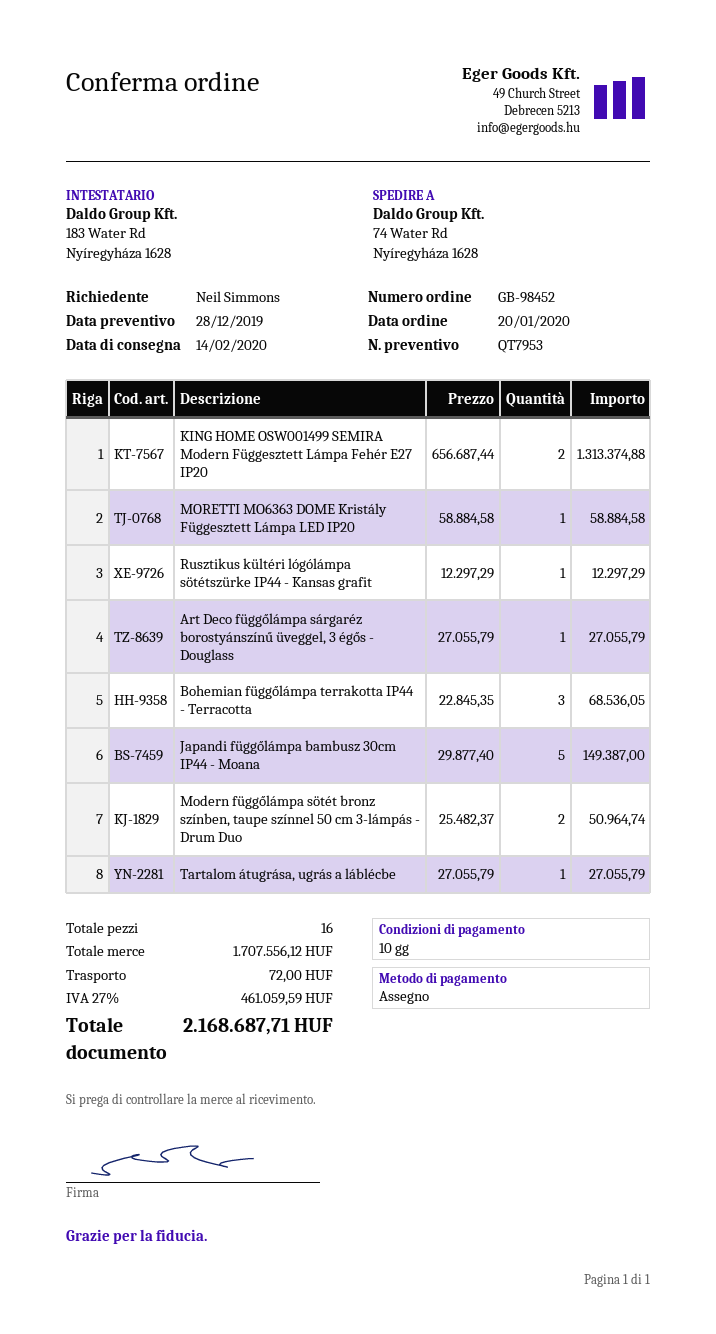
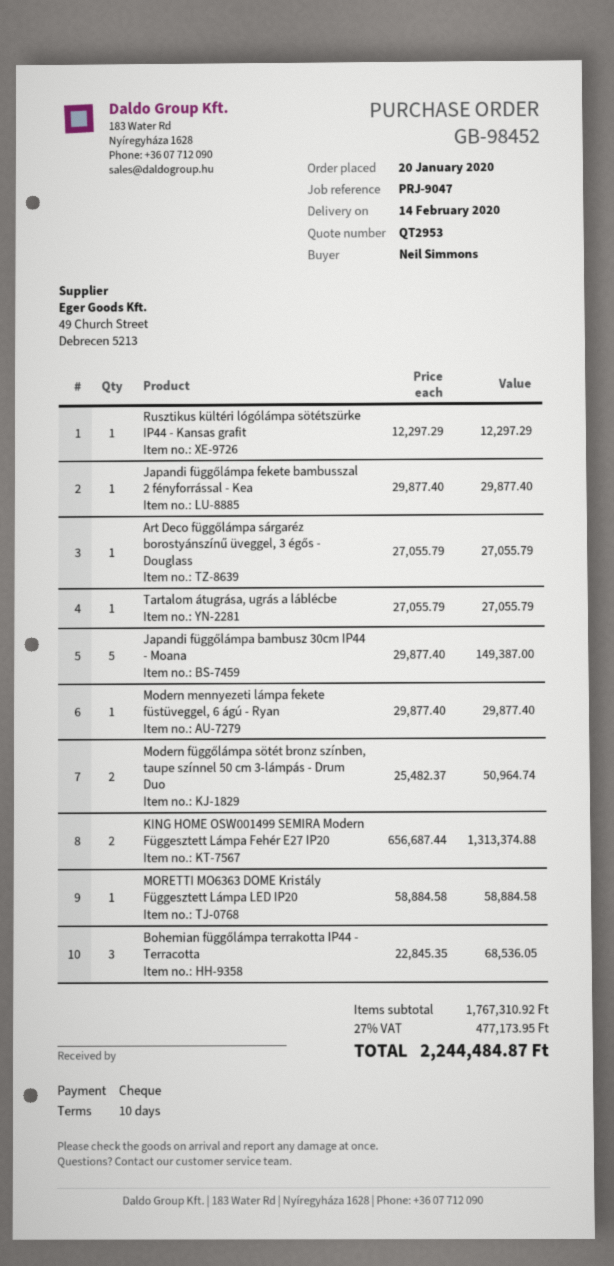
quote number: QT7953 -> QT2953
Japandi függőlámpa fekete bambusszal 2 fényforrással - Kea: none -> 1 x 29877.40 = 29877.40
Modern mennyezeti lámpa fekete füstüveggel, 6 ágú - Ryan: none -> 1 x 29877.40 = 29877.40
subtotal: 1707556.12 -> 1767310.92
shipping: 72.00 -> none
tax: 27% = 461059.59 -> 27% = 477173.95
total: 2168687.71 -> 2244484.87

